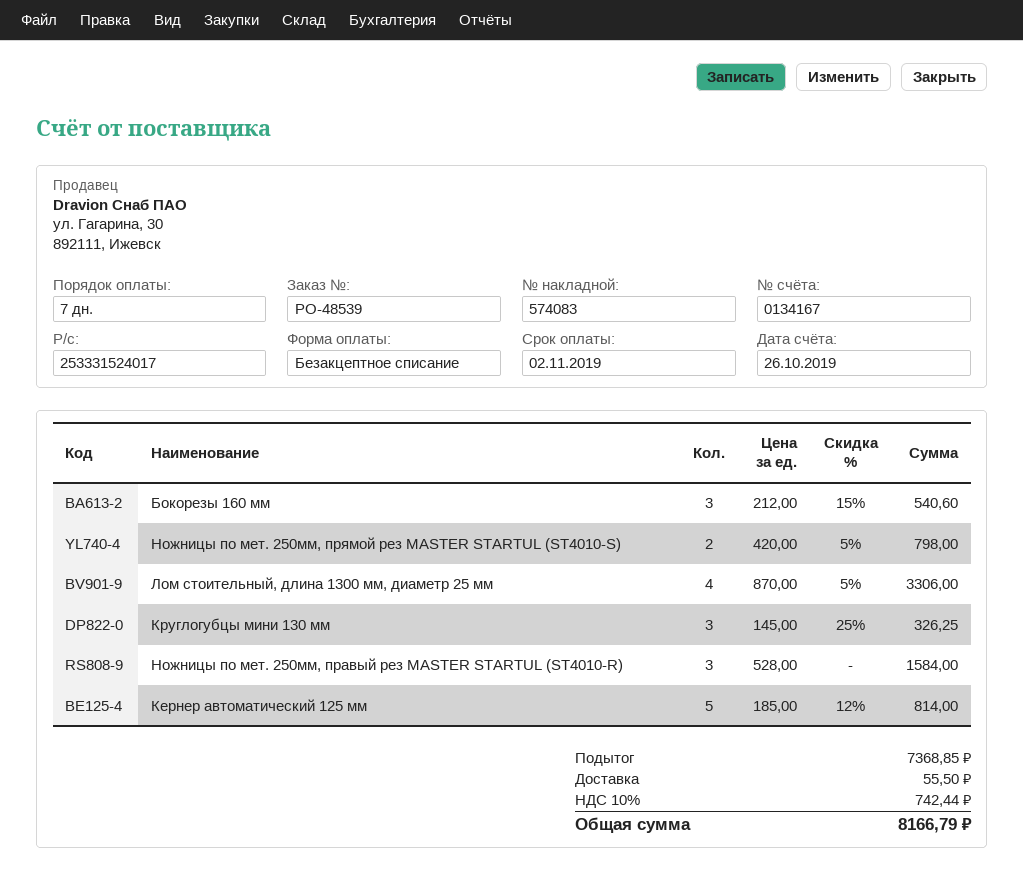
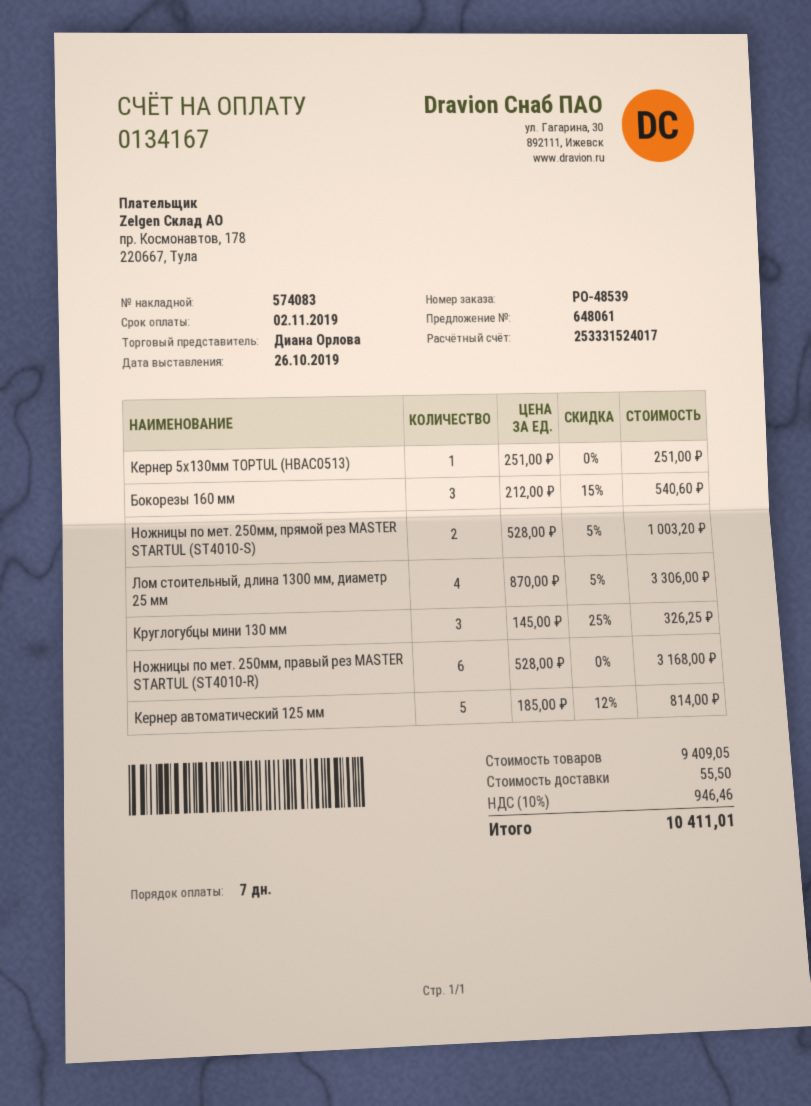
Ножницы по мет. 250мм, прямой рез MASTER STARTUL (ST4010-S): 2 x 420.00 - 5% = 798.00 -> 2 x 528.00 - 5% = 1003.20
Ножницы по мет. 250мм, правый рез MASTER STARTUL (ST4010-R): 3 x 528.00 = 1584.00 -> 6 x 528.00 = 3168.00
Кернер 5х130мм TOPTUL (HBAC0513): none -> 1 x 251.00 = 251.00
subtotal: 7368.85 -> 9409.05
tax: 10% = 742.44 -> 10% = 946.46
total: 8166.79 -> 10411.01

